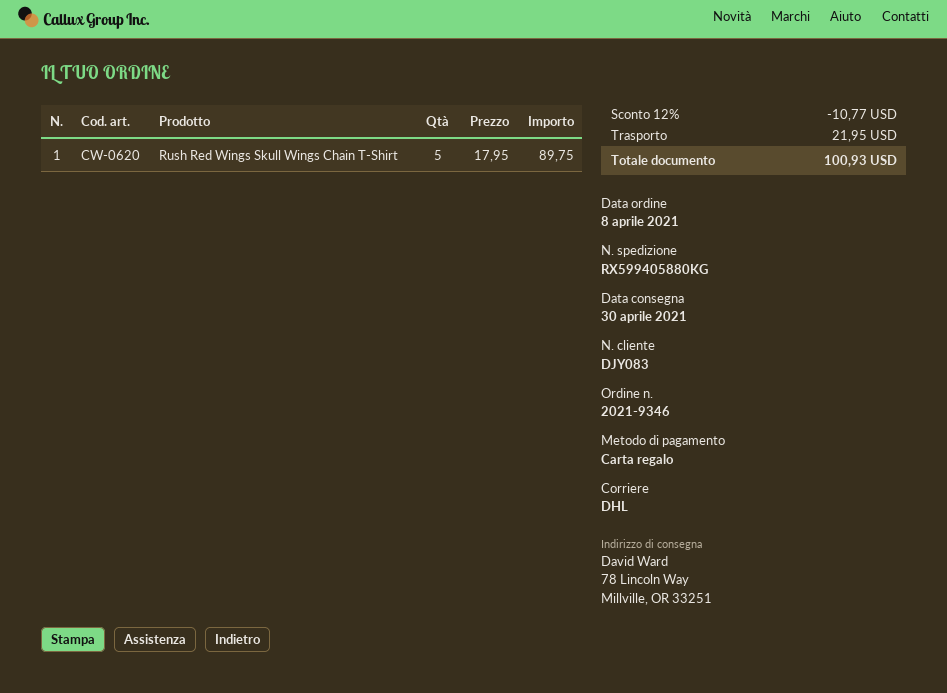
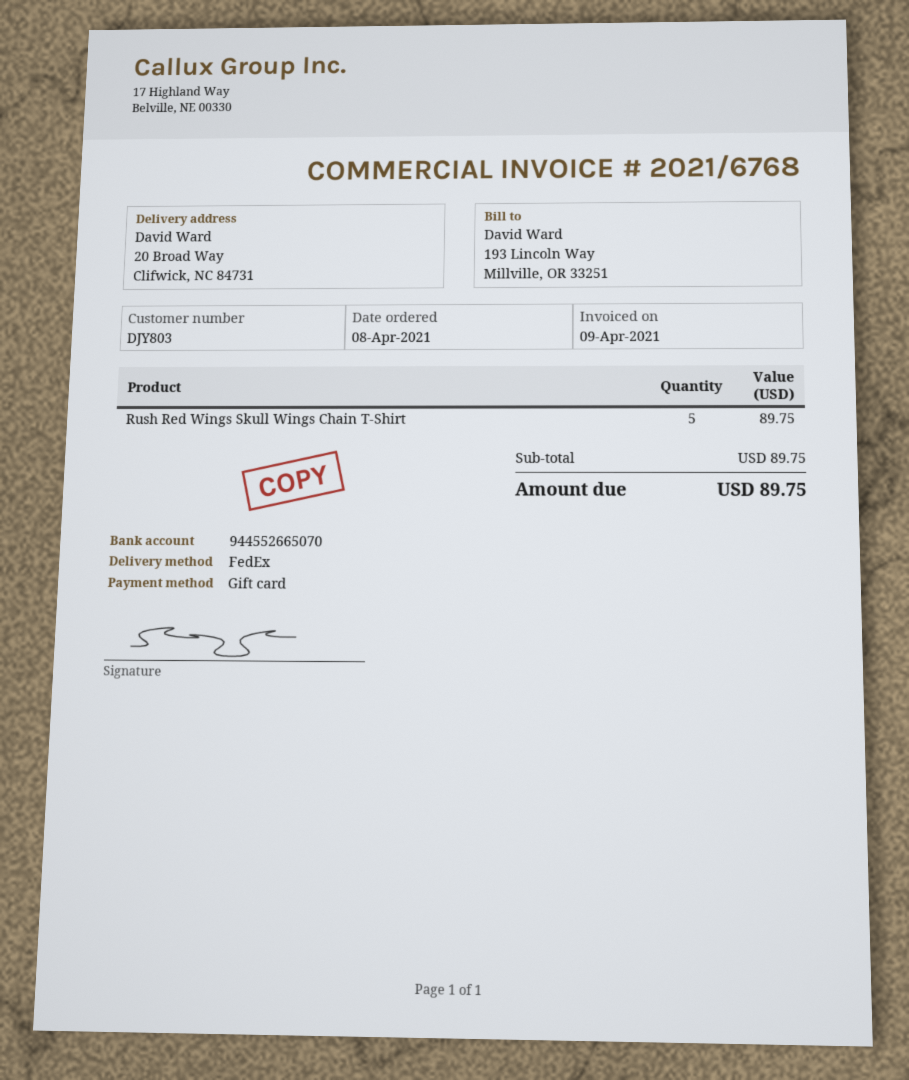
customer number: DJY083 -> DJY803
shipping method: DHL -> FedEx
ship to: 78 Lincoln Way, Millville, OR 33251 -> 20 Broad Way, Clifwick, NC 84731
discount: 12% = 10.77 -> none
shipping: 21.95 -> none
total: 100.93 -> 89.75

